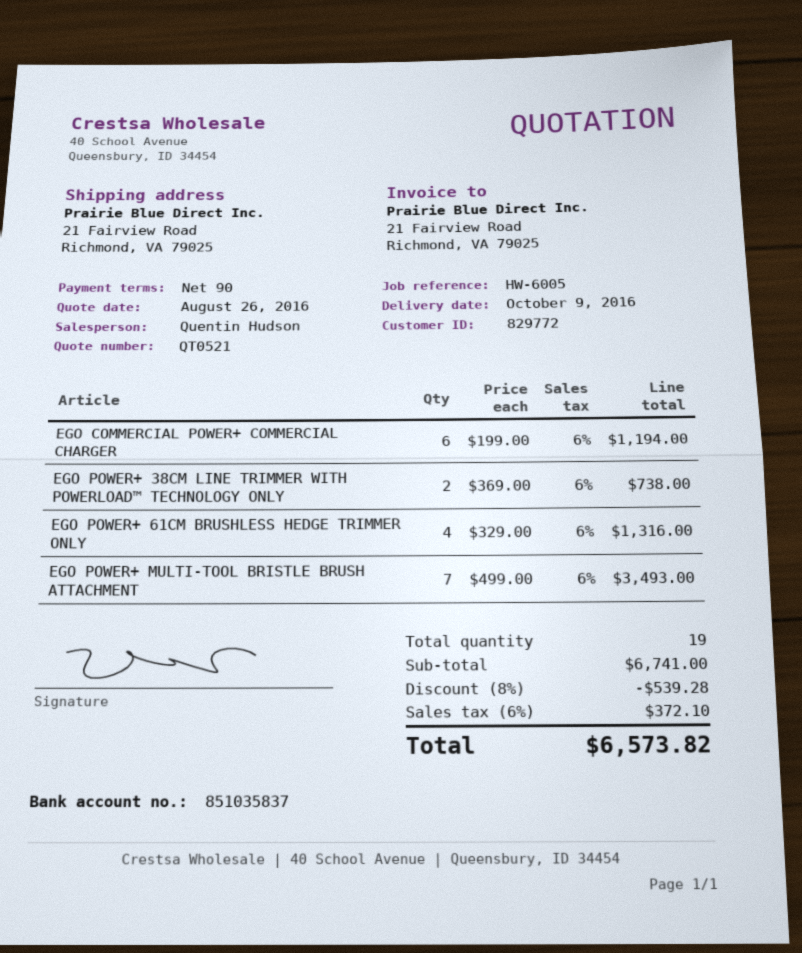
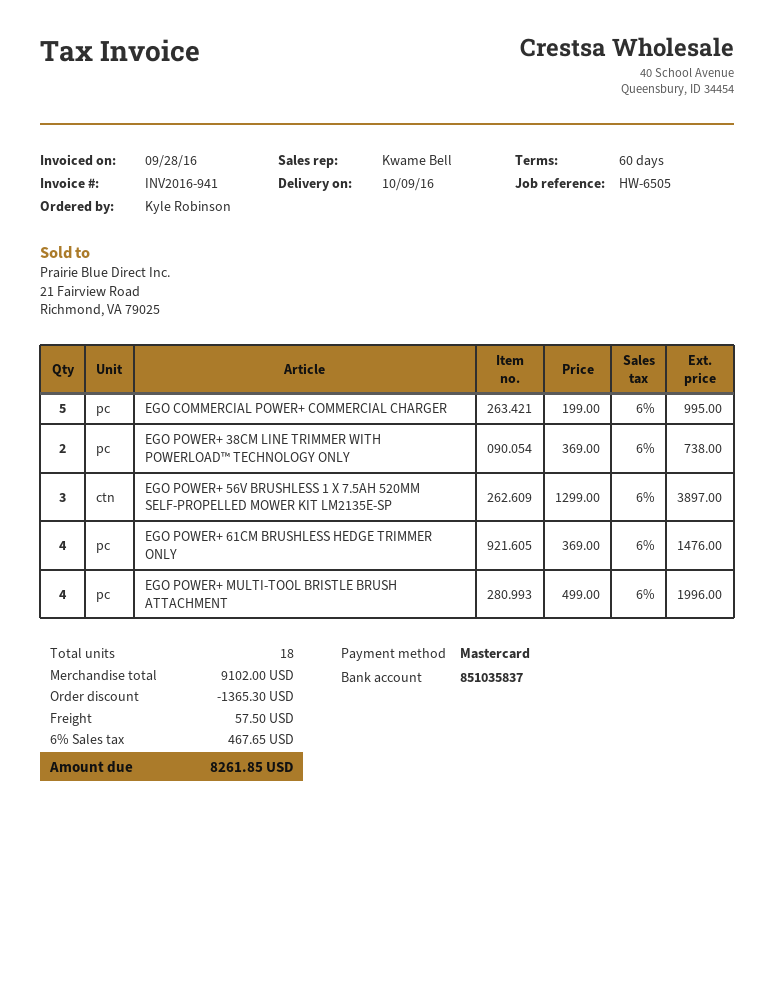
payment terms: 90 days -> 60 days
reference: HW-6005 -> HW-6505
sales rep: Quentin Hudson -> Kwame Bell
EGO COMMERCIAL POWER+ COMMERCIAL CHARGER: 6 x 199.00 = 1194.00 -> 5 x 199.00 = 995.00
EGO POWER+ 61CM BRUSHLESS HEDGE TRIMMER ONLY: 4 x 329.00 = 1316.00 -> 4 x 369.00 = 1476.00
EGO POWER+ MULTI-TOOL BRISTLE BRUSH ATTACHMENT: 7 x 499.00 = 3493.00 -> 4 x 499.00 = 1996.00
EGO POWER+ 56V BRUSHLESS 1 X 7.5AH 520MM SELF-PROPELLED MOWER KIT LM2135E-SP: none -> 3 x 1299.00 = 3897.00
total quantity: 19 -> 18
subtotal: 6741.00 -> 9102.00
discount: 539.28 -> 1365.30
shipping: none -> 57.50
tax: 6% = 372.10 -> 6% = 467.65
total: 6573.82 -> 8261.85

